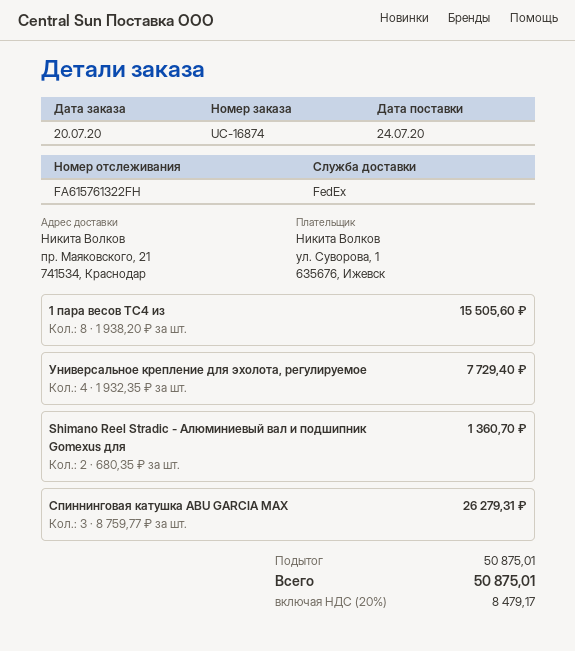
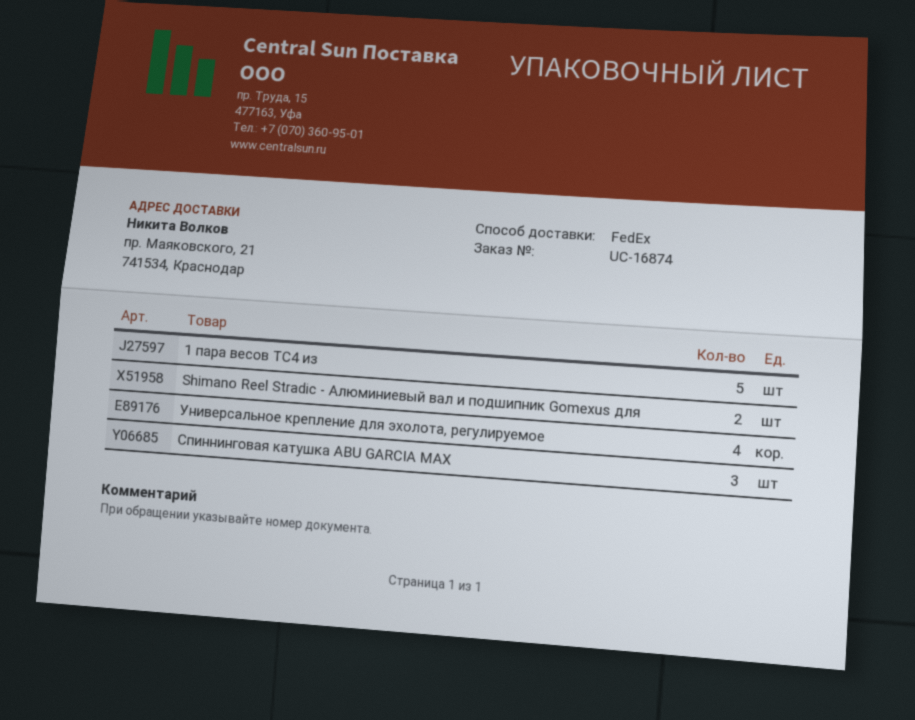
1 пара весов TC4 из: 8 -> 5

